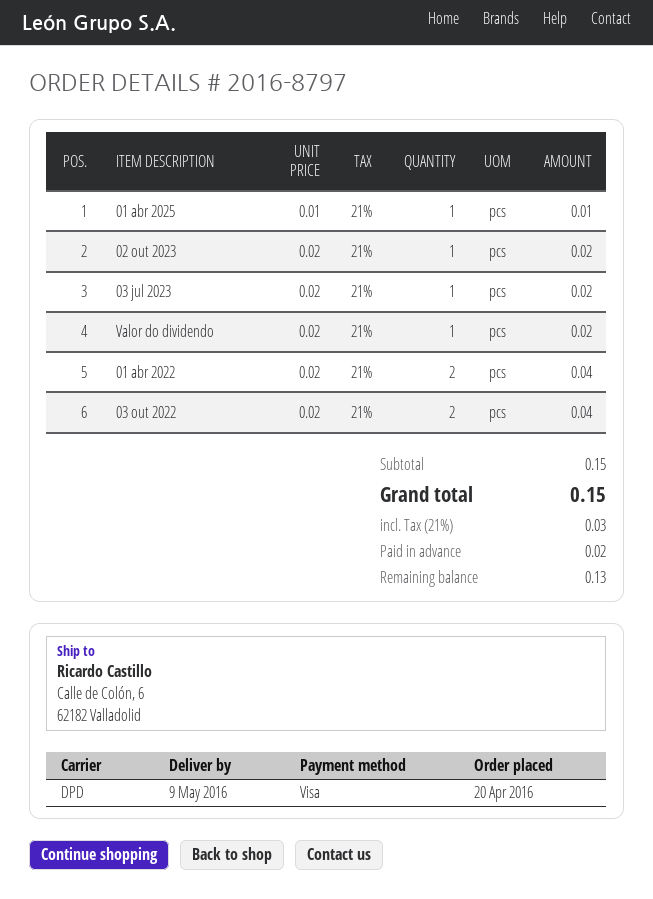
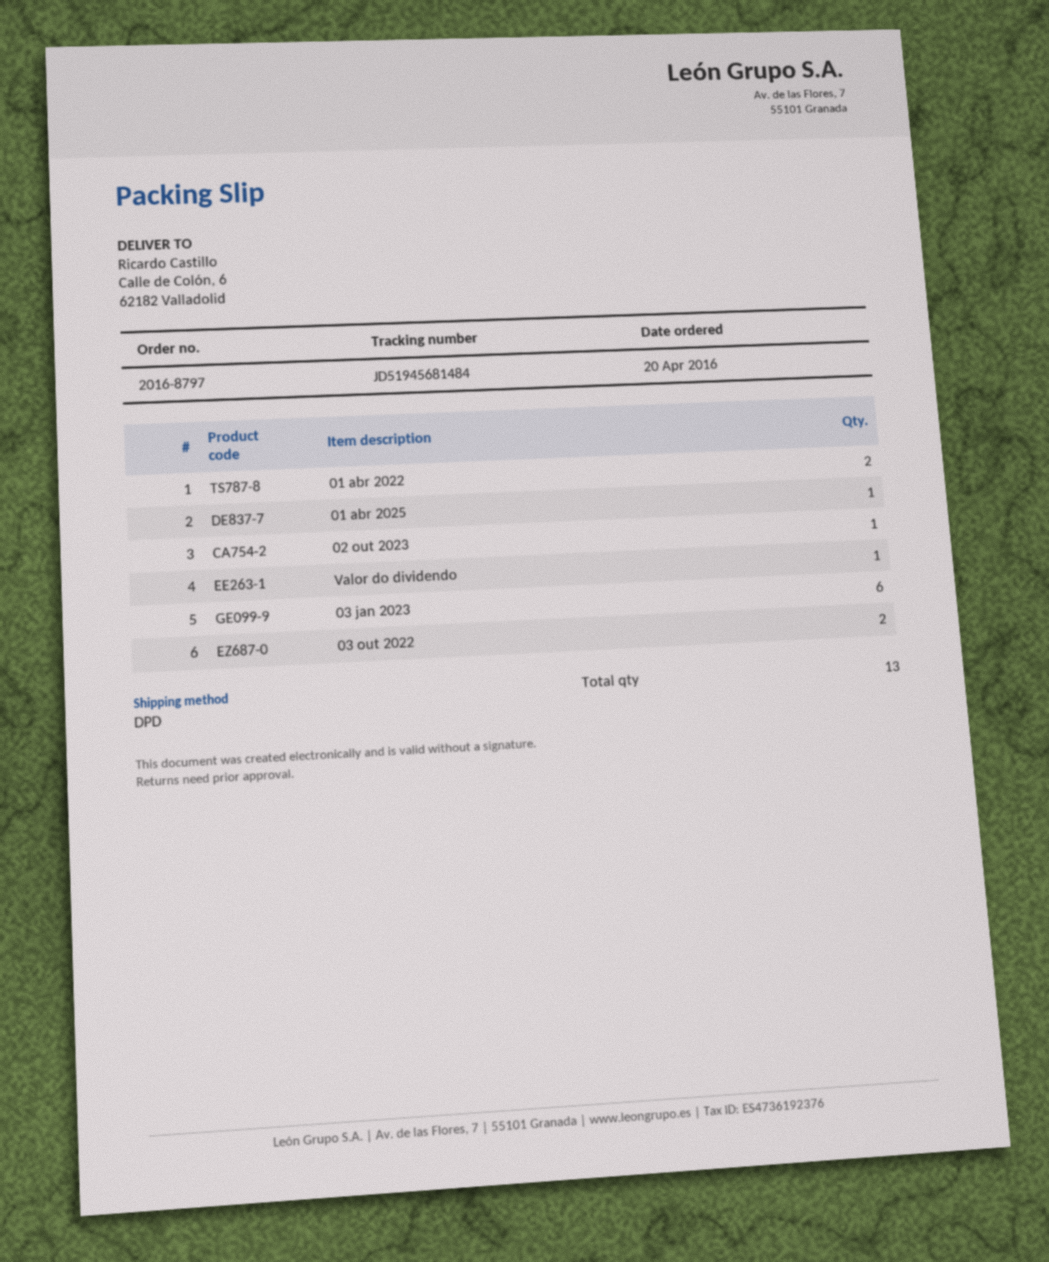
03 jul 2023: 1 -> none
03 jan 2023: none -> 6

